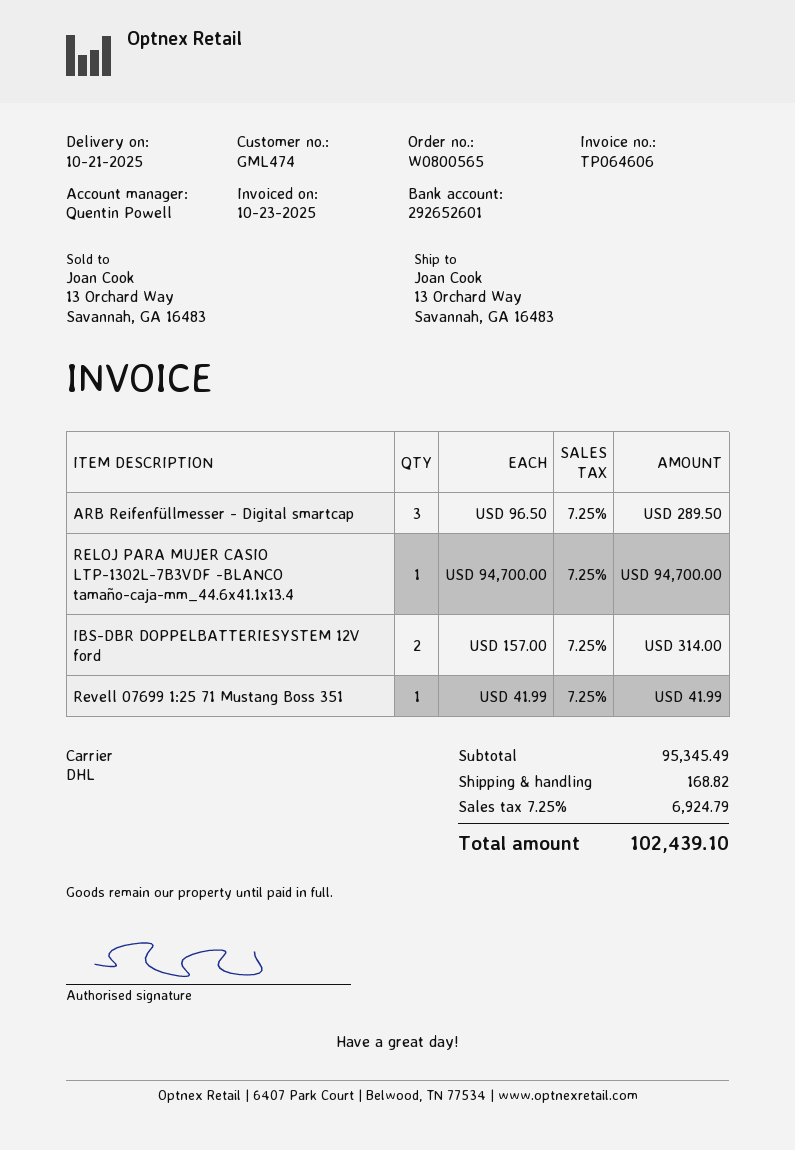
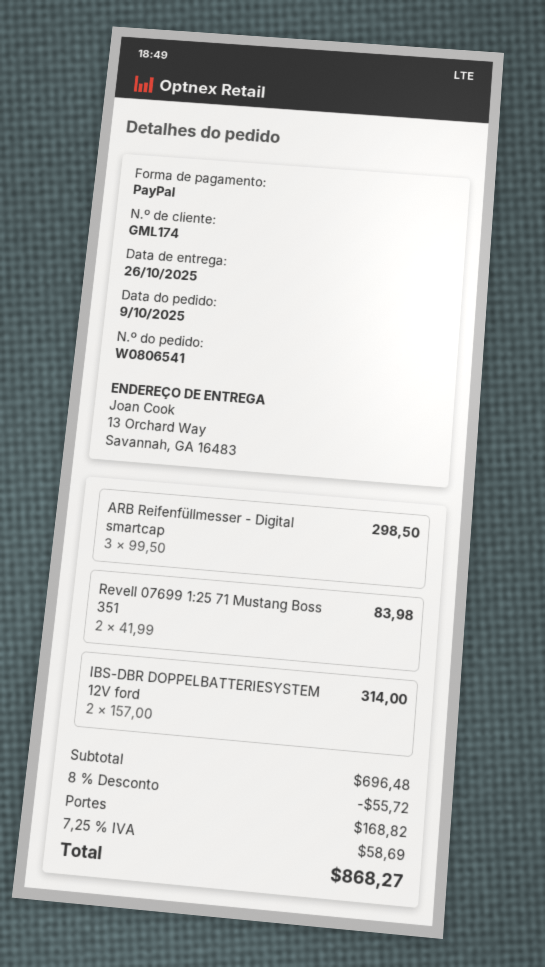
order number: W0800565 -> W0806541
delivery date: 2025-10-21 -> 2025-10-26
customer number: GML474 -> GML174
ARB Reifenfüllmesser - Digital smartcap: 3 x 96.50 = 289.50 -> 3 x 99.50 = 298.50
RELOJ PARA MUJER CASIO LTP-1302L-7B3VDF -BLANCO tamaño-caja-mm_44.6x41.1x13.4: 1 x 94700.00 = 94700.00 -> none
Revell 07699 1:25 71 Mustang Boss 351: 1 x 41.99 = 41.99 -> 2 x 41.99 = 83.98
subtotal: 95345.49 -> 696.48
discount: none -> 8% = 55.72
tax: 7.25% = 6924.79 -> 7.25% = 58.69
total: 102439.10 -> 868.27

